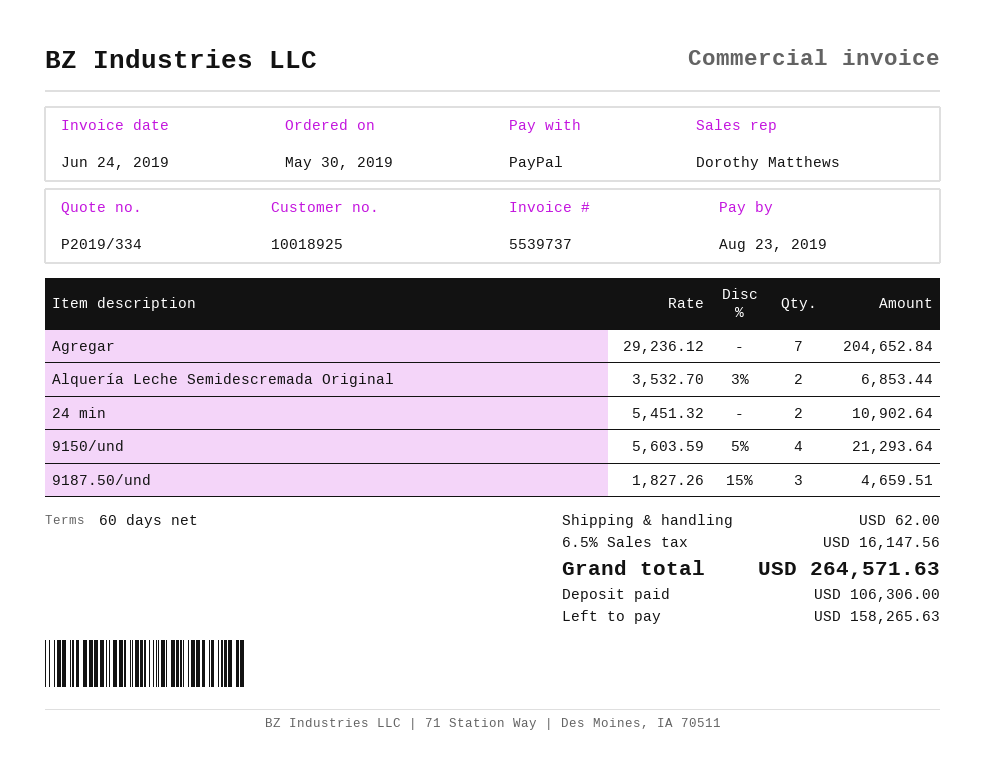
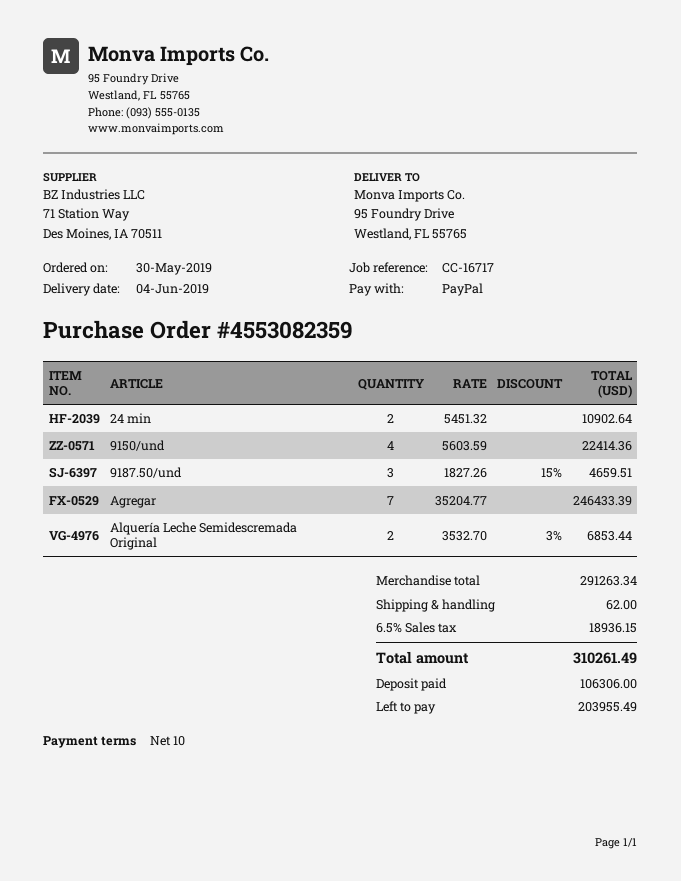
payment terms: 60 days -> 10 days
Agregar: 7 x 29236.12 = 204652.84 -> 7 x 35204.77 = 246433.39
9150/und: 4 x 5603.59 - 5% = 21293.64 -> 4 x 5603.59 = 22414.36
tax: 6.5% = 16147.56 -> 6.5% = 18936.15
total: 264571.63 -> 310261.49
balance: 158265.63 -> 203955.49

